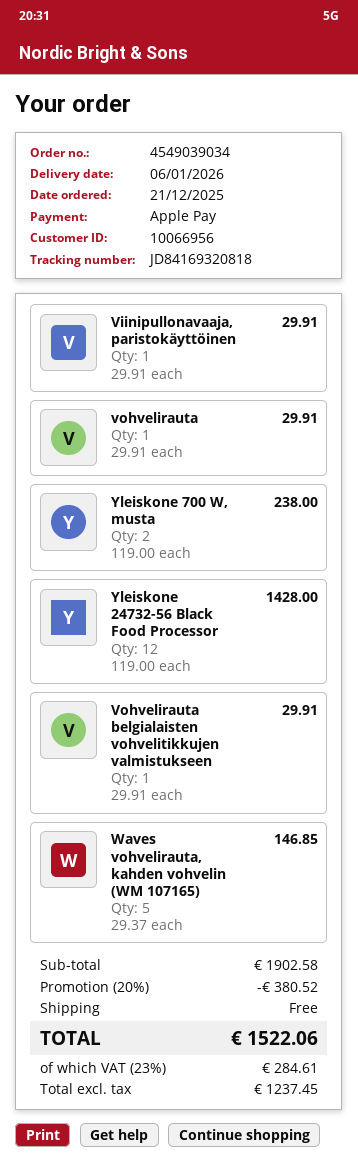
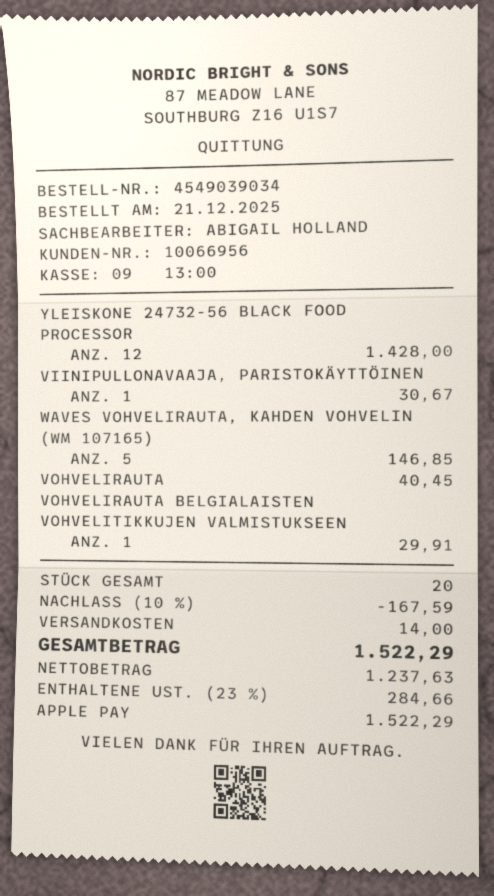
Viinipullonavaaja, paristokäyttöinen: 1 for 29.91 -> 1 for 30.67
vohvelirauta: 1 for 29.91 -> 1 for 40.45
Yleiskone 700 W, musta: 2 for 238.00 -> none
discount: 20% = 380.52 -> 10% = 167.59
shipping: 0.00 -> 14.00
net: 1237.45 -> 1237.63
tax: 23% = 284.61 -> 23% = 284.66
total: 1522.06 -> 1522.29

